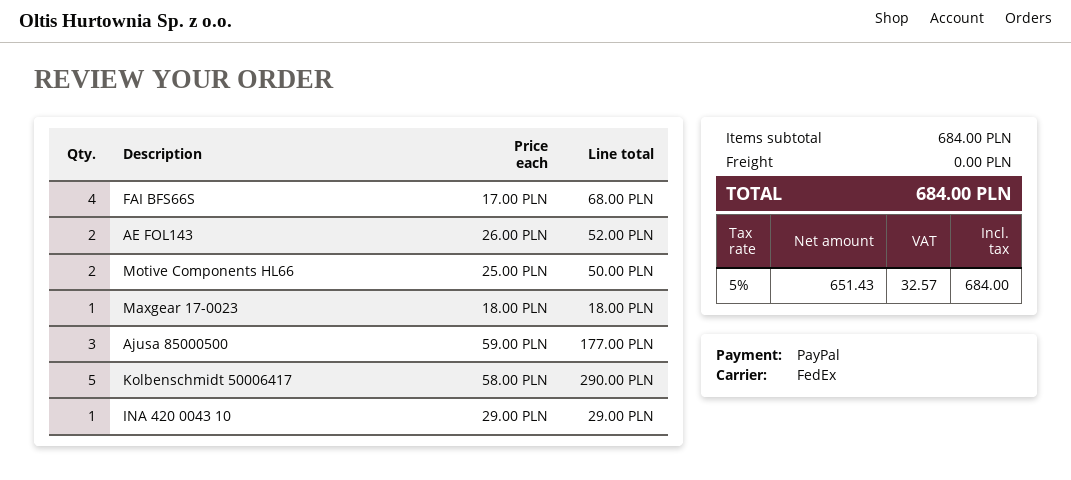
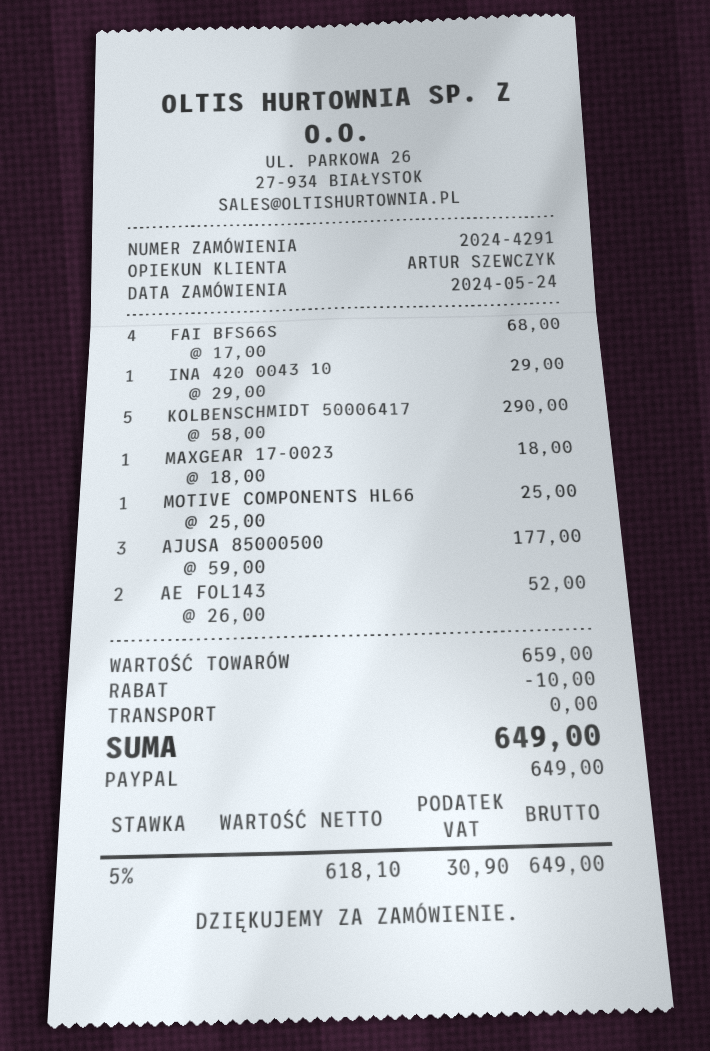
Motive Components HL66: 2 x 25.00 = 50.00 -> 1 x 25.00 = 25.00
subtotal: 684.00 -> 659.00
discount: none -> 10.00
net: 651.43 -> 618.10
tax: 5% = 32.57 -> 5% = 30.90
total: 684.00 -> 649.00

